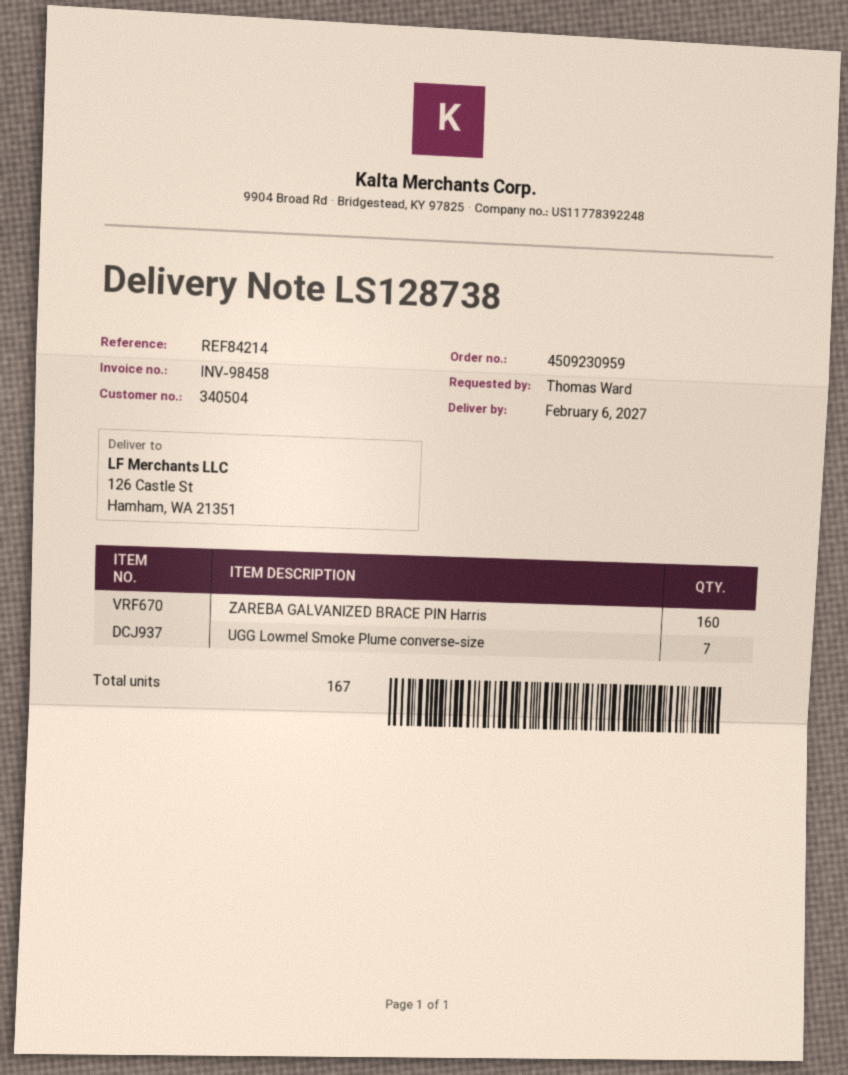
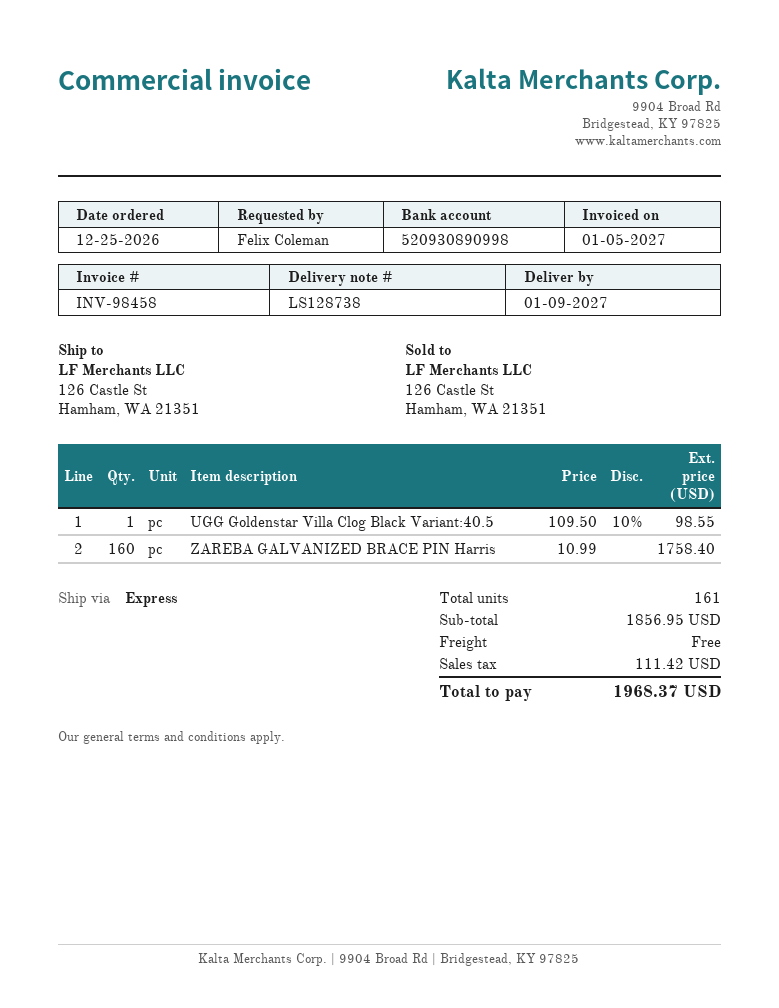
delivery date: 2027-02-06 -> 2027-01-09
ordered by: Thomas Ward -> Felix Coleman
UGG Lowmel Smoke Plume converse-size: 7 -> none
UGG Goldenstar Villa Clog Black Variant:40.5: none -> 1
total quantity: 167 -> 161

